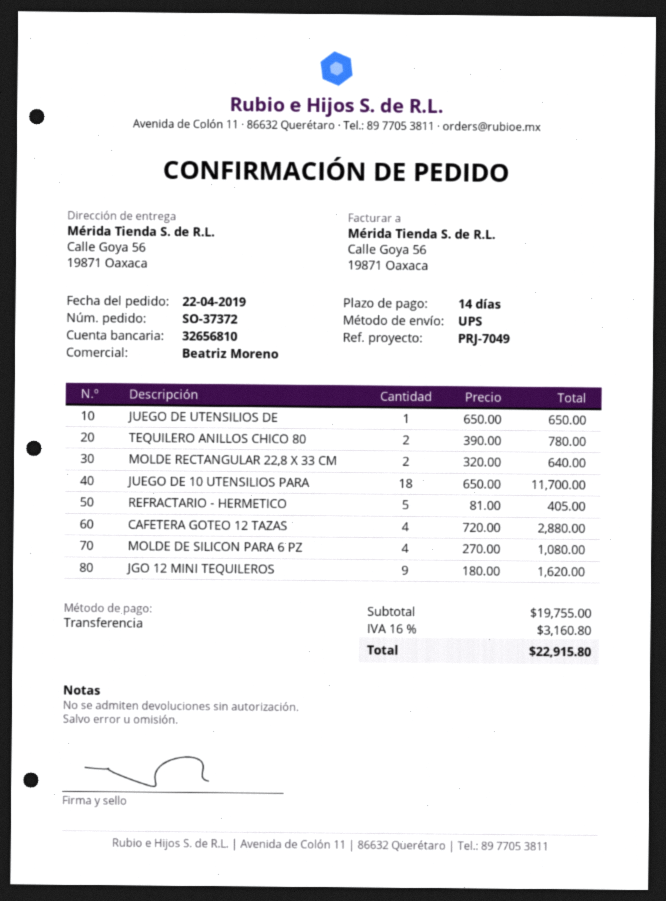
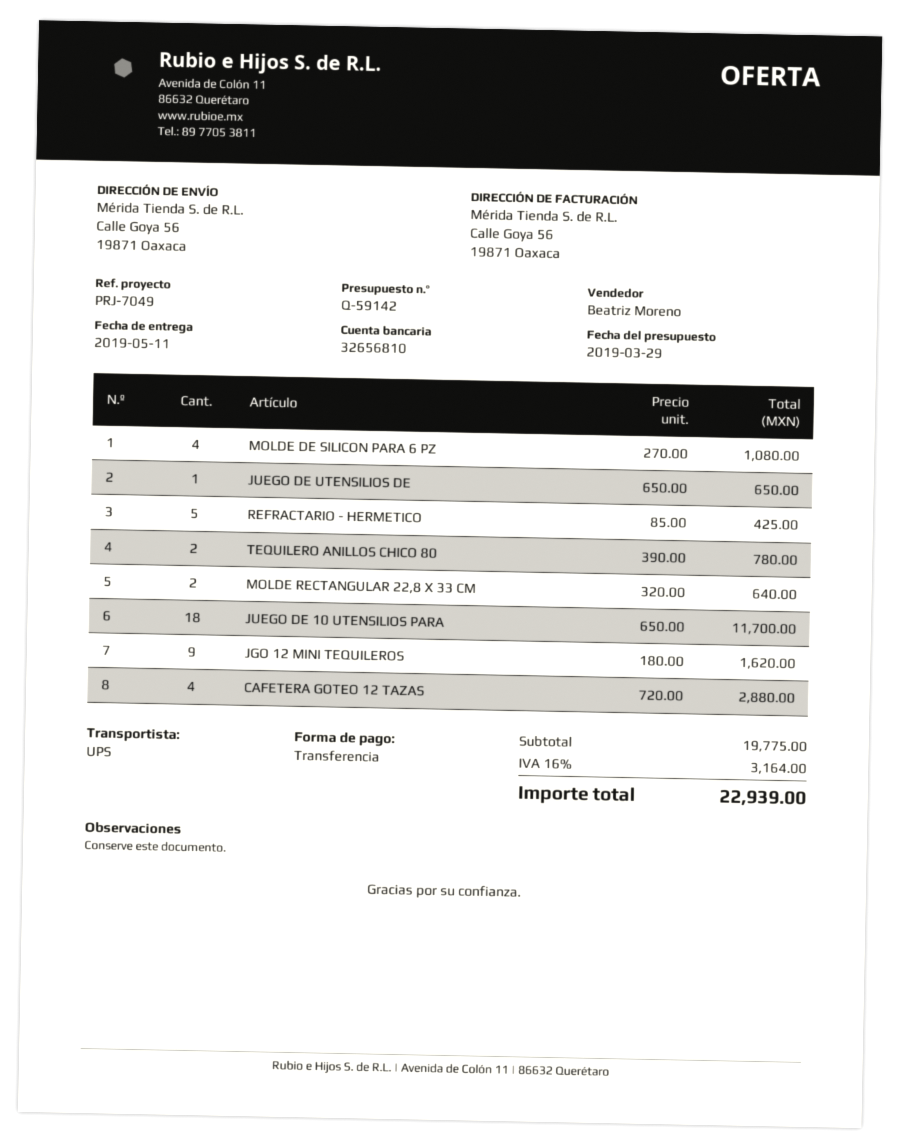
REFRACTARIO - HERMETICO: 5 x 81.00 = 405.00 -> 5 x 85.00 = 425.00
subtotal: 19755.00 -> 19775.00
tax: 16% = 3160.80 -> 16% = 3164.00
total: 22915.80 -> 22939.00

